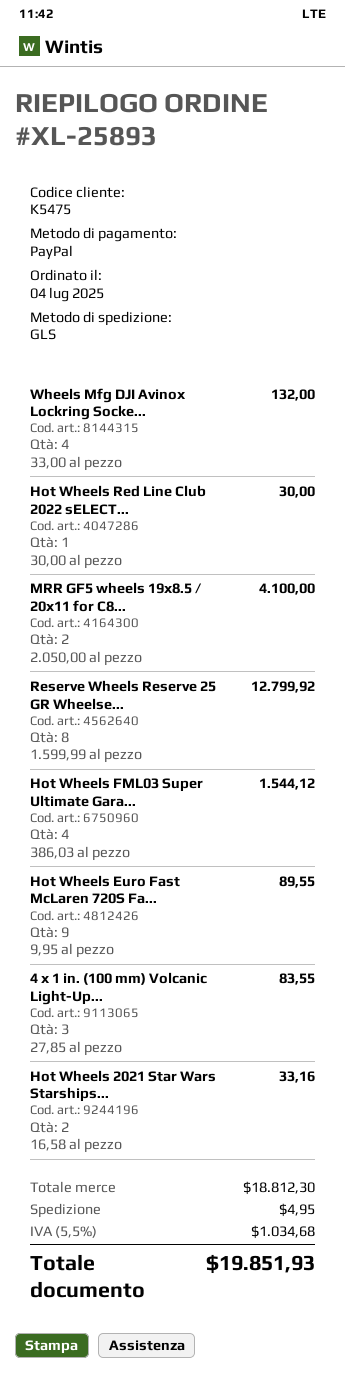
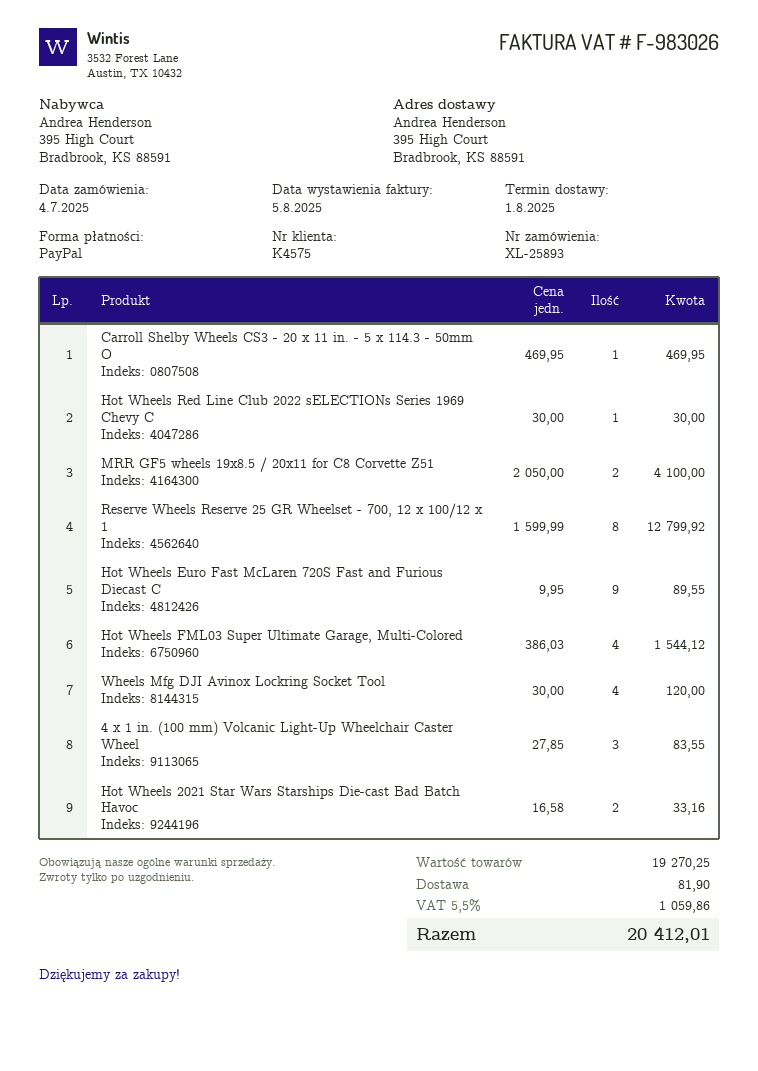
customer number: K5475 -> K4575
Wheels Mfg DJI Avinox Lockring Socke...: 4 x 33.00 = 132.00 -> 4 x 30.00 = 120.00
Carroll Shelby Wheels CS3 - 20 x 11 in. - 5 x 114.3 - 50mm O: none -> 1 x 469.95 = 469.95
subtotal: 18812.30 -> 19270.25
shipping: 4.95 -> 81.90
tax: 5.5% = 1034.68 -> 5.5% = 1059.86
total: 19851.93 -> 20412.01

